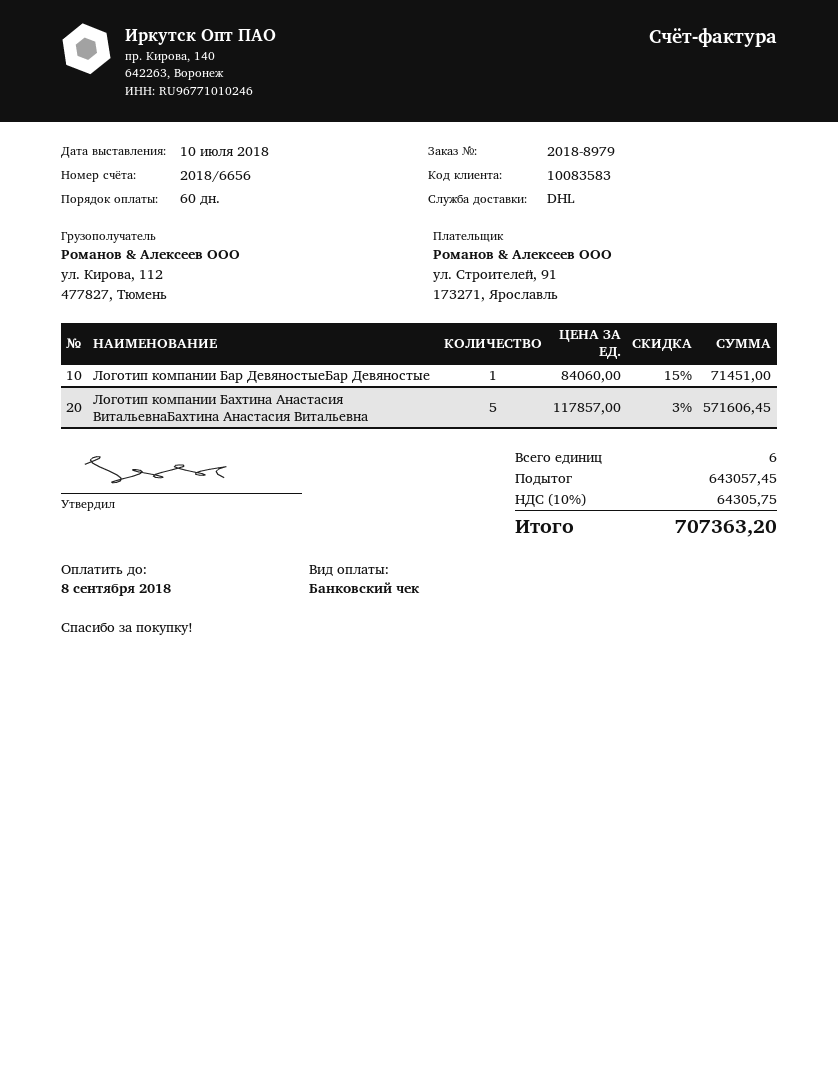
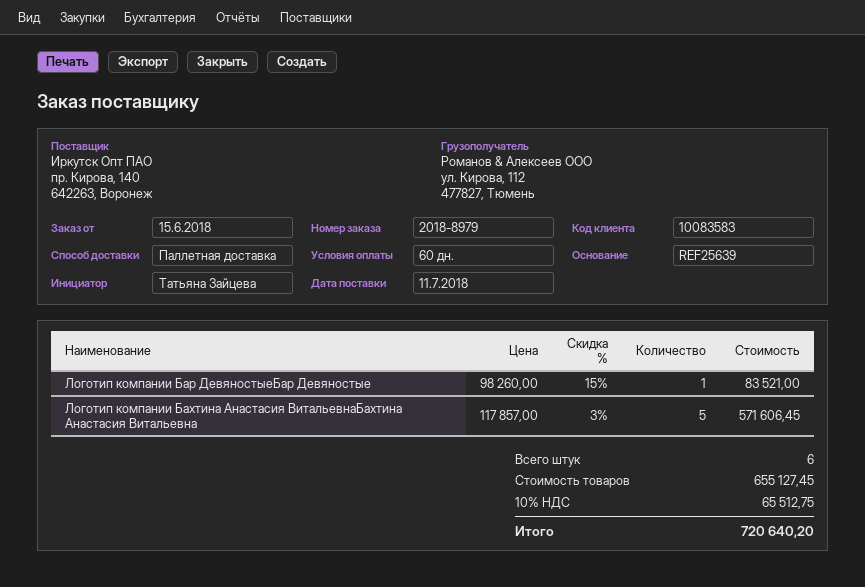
shipping method: DHL -> pallet freight
Логотип компании Бар ДевяностыеБар Девяностые: 1 x 84060.00 - 15% = 71451.00 -> 1 x 98260.00 - 15% = 83521.00
subtotal: 643057.45 -> 655127.45
tax: 10% = 64305.75 -> 10% = 65512.75
total: 707363.20 -> 720640.20

